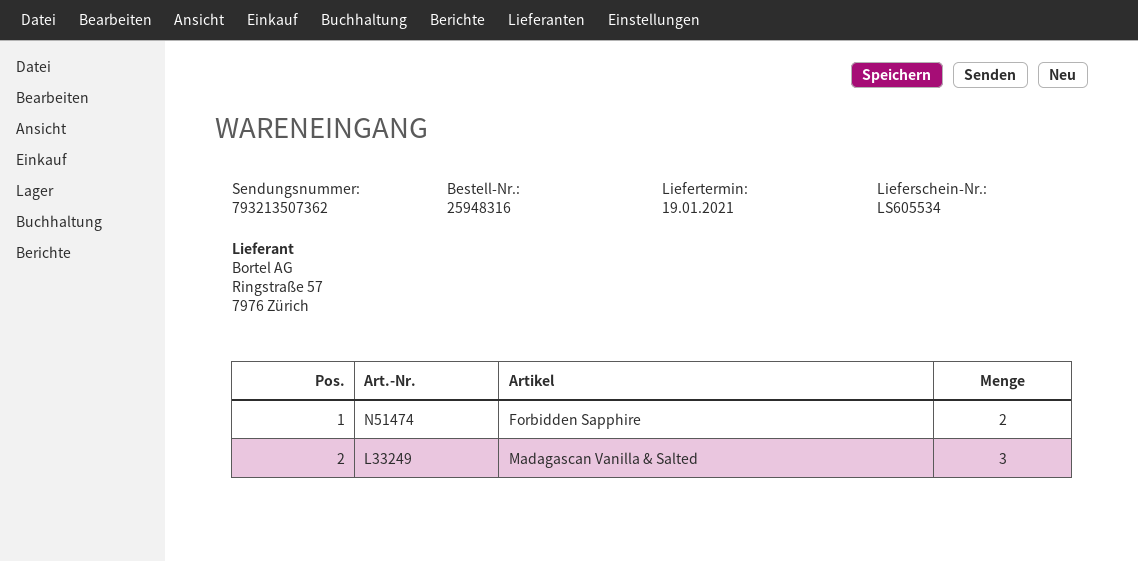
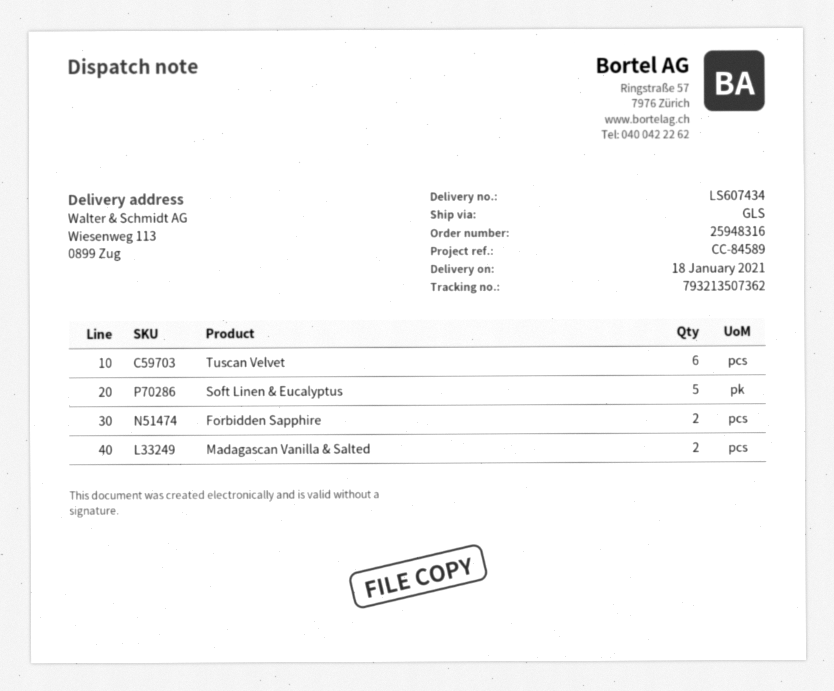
delivery note number: LS605534 -> LS607434
delivery date: 2021-01-19 -> 2021-01-18
Madagascan Vanilla & Salted: 3 -> 2
Tuscan Velvet: none -> 6
Soft Linen & Eucalyptus: none -> 5

